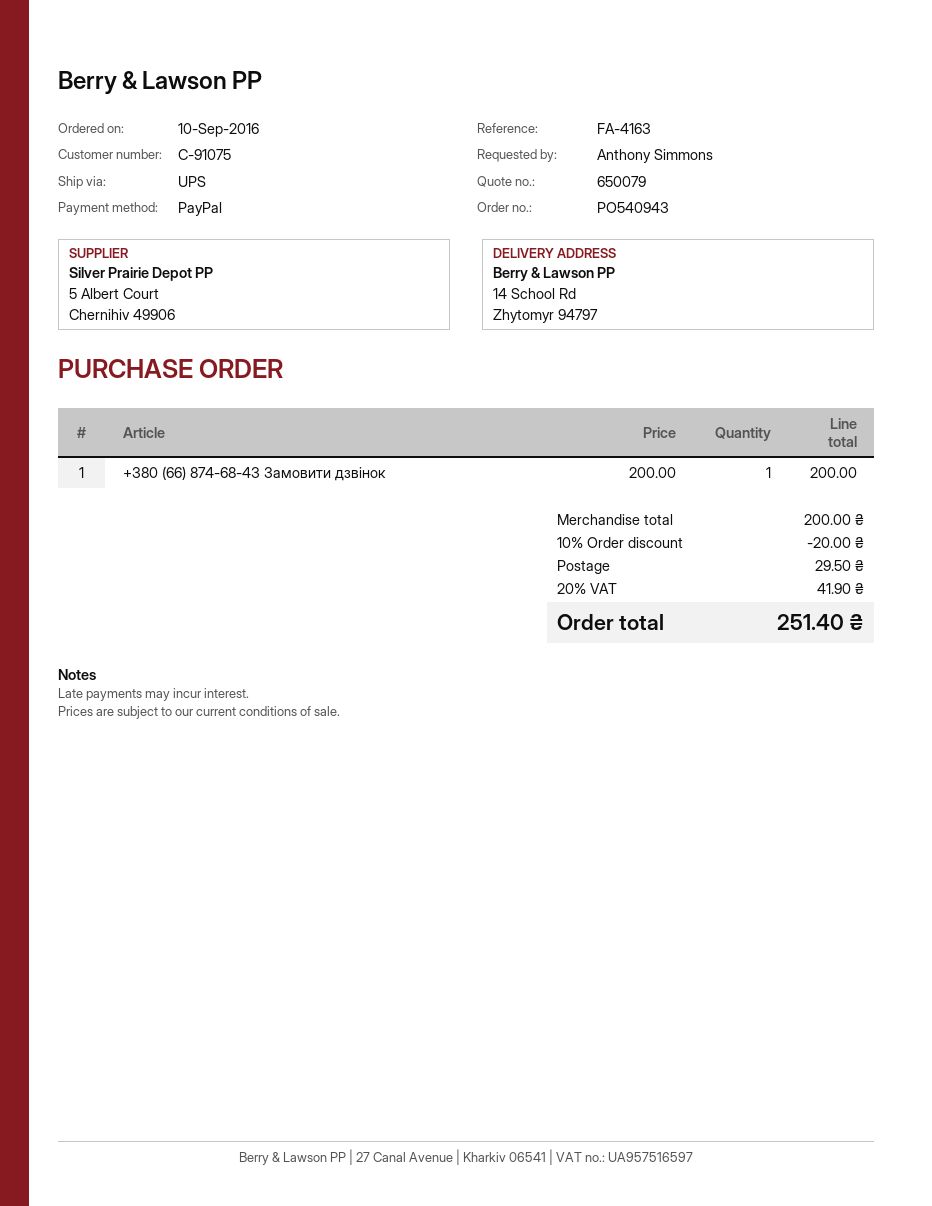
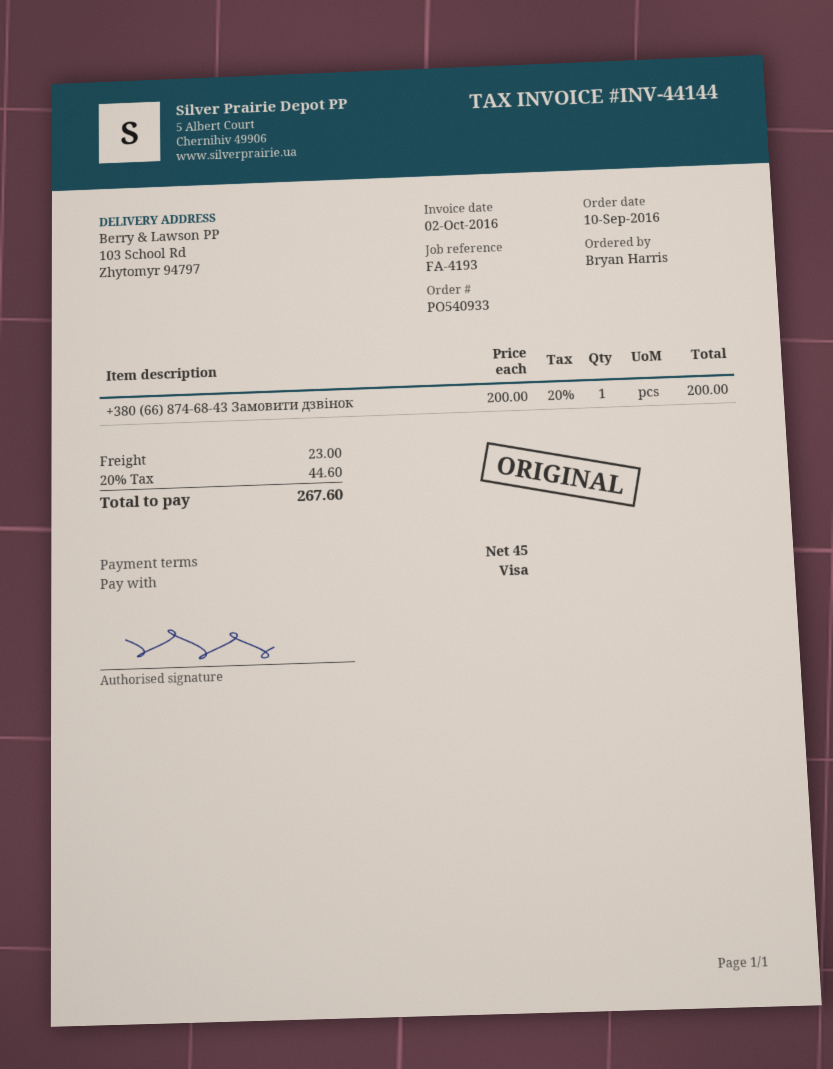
order number: PO540943 -> PO540933
reference: FA-4163 -> FA-4193
ordered by: Anthony Simmons -> Bryan Harris
payment method: PayPal -> Visa
ship to: 14 School Rd, Zhytomyr 94797 -> 103 School Rd, Zhytomyr 94797
discount: 10% = 20.00 -> none
shipping: 29.50 -> 23.00
tax: 20% = 41.90 -> 20% = 44.60
total: 251.40 -> 267.60

